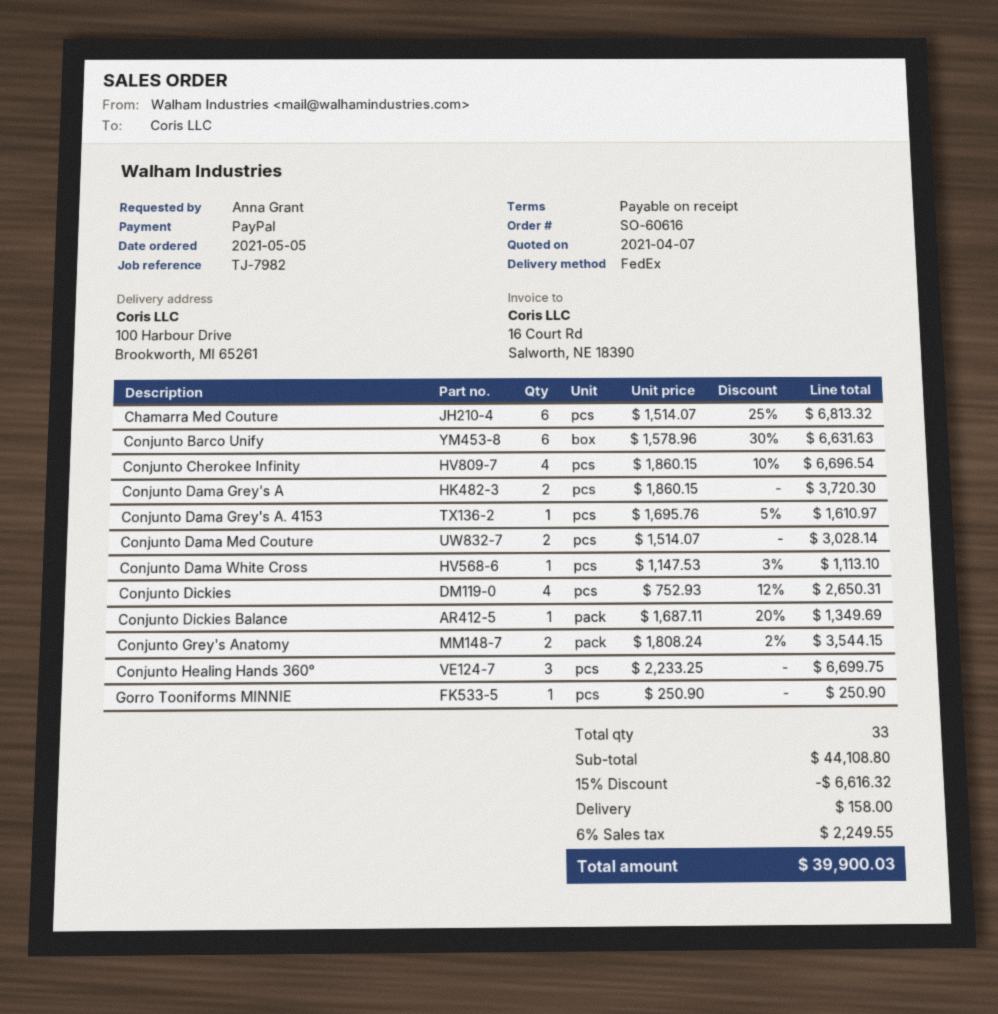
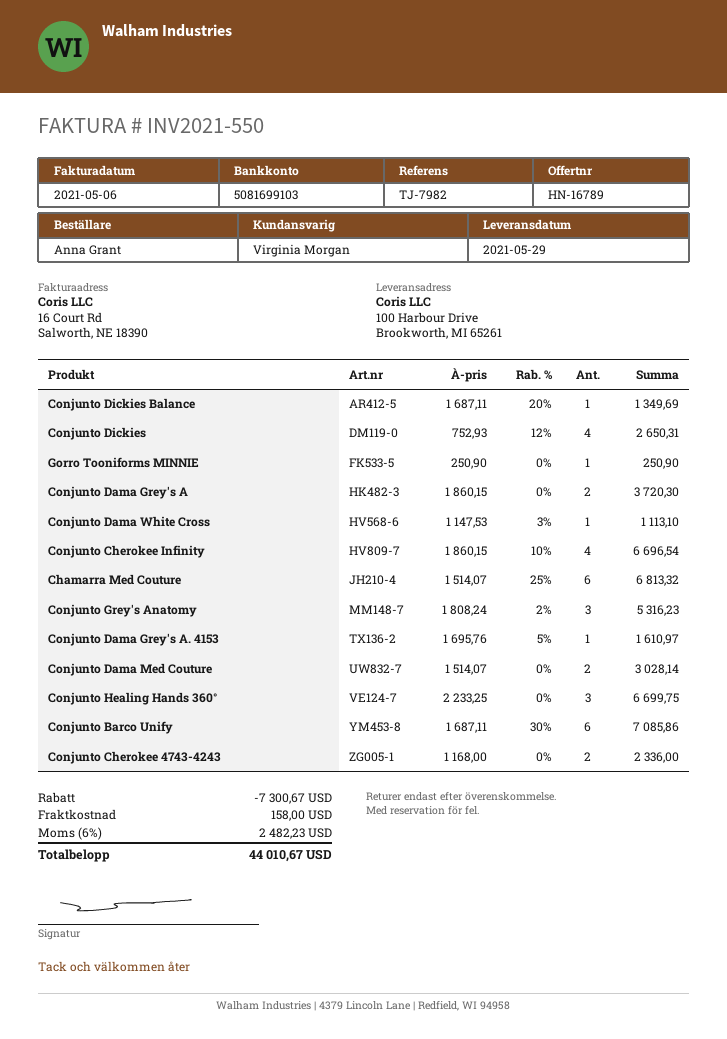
Conjunto Barco Unify: 6 x 1578.96 - 30% = 6631.63 -> 6 x 1687.11 - 30% = 7085.86
Conjunto Grey's Anatomy: 2 x 1808.24 - 2% = 3544.15 -> 3 x 1808.24 - 2% = 5316.23
Conjunto Cherokee 4743-4243: none -> 2 x 1168.00 = 2336.00
discount: 6616.32 -> 7300.67
tax: 6% = 2249.55 -> 6% = 2482.23
total: 39900.03 -> 44010.67

